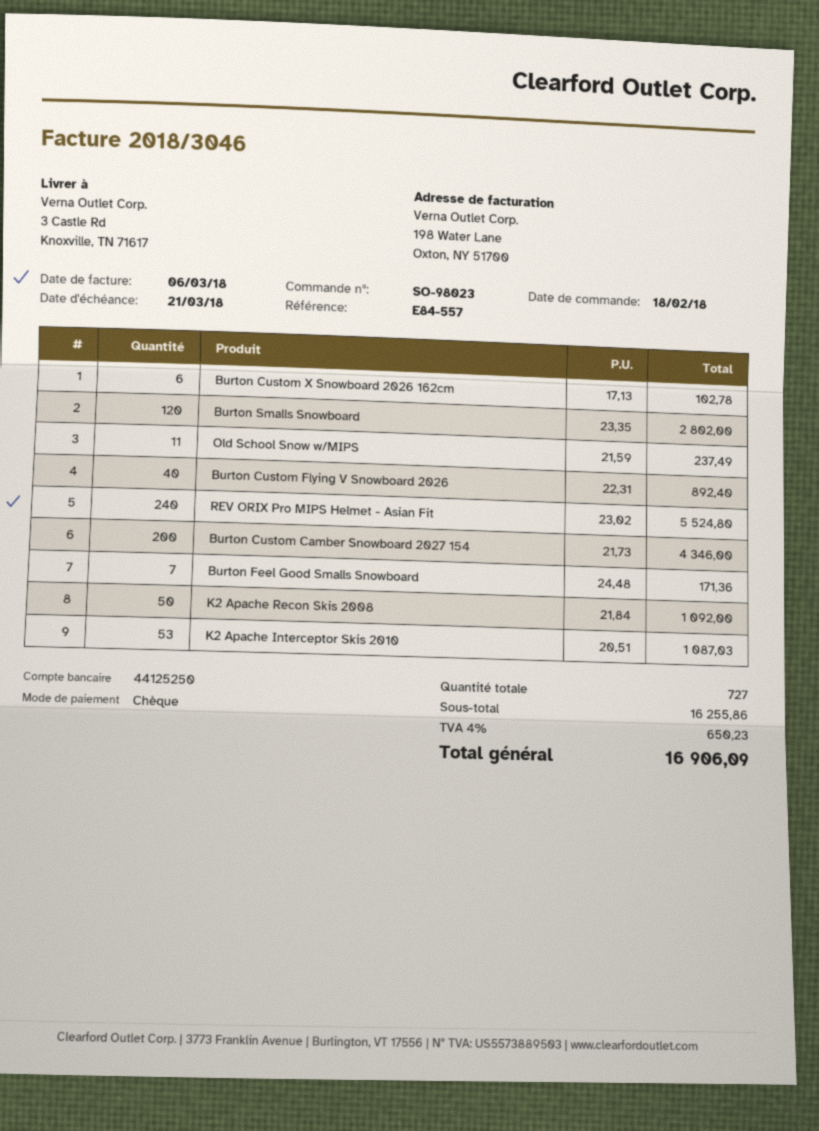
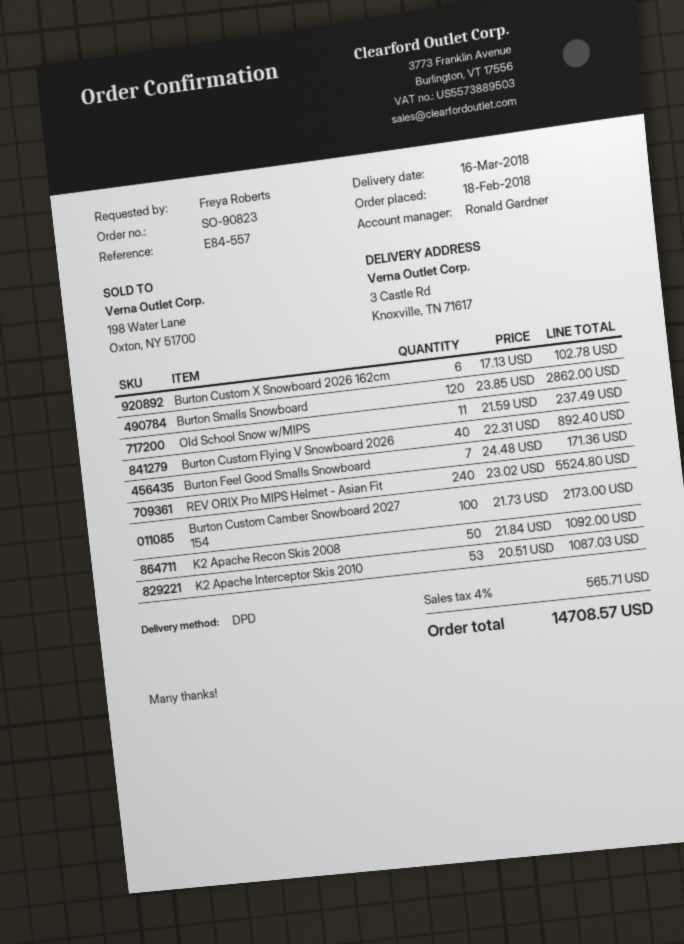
order number: SO-98023 -> SO-90823
Burton Smalls Snowboard: 120 x 23.35 = 2802.00 -> 120 x 23.85 = 2862.00
Burton Custom Camber Snowboard 2027 154: 200 x 21.73 = 4346.00 -> 100 x 21.73 = 2173.00
tax: 4% = 650.23 -> 4% = 565.71
total: 16906.09 -> 14708.57

